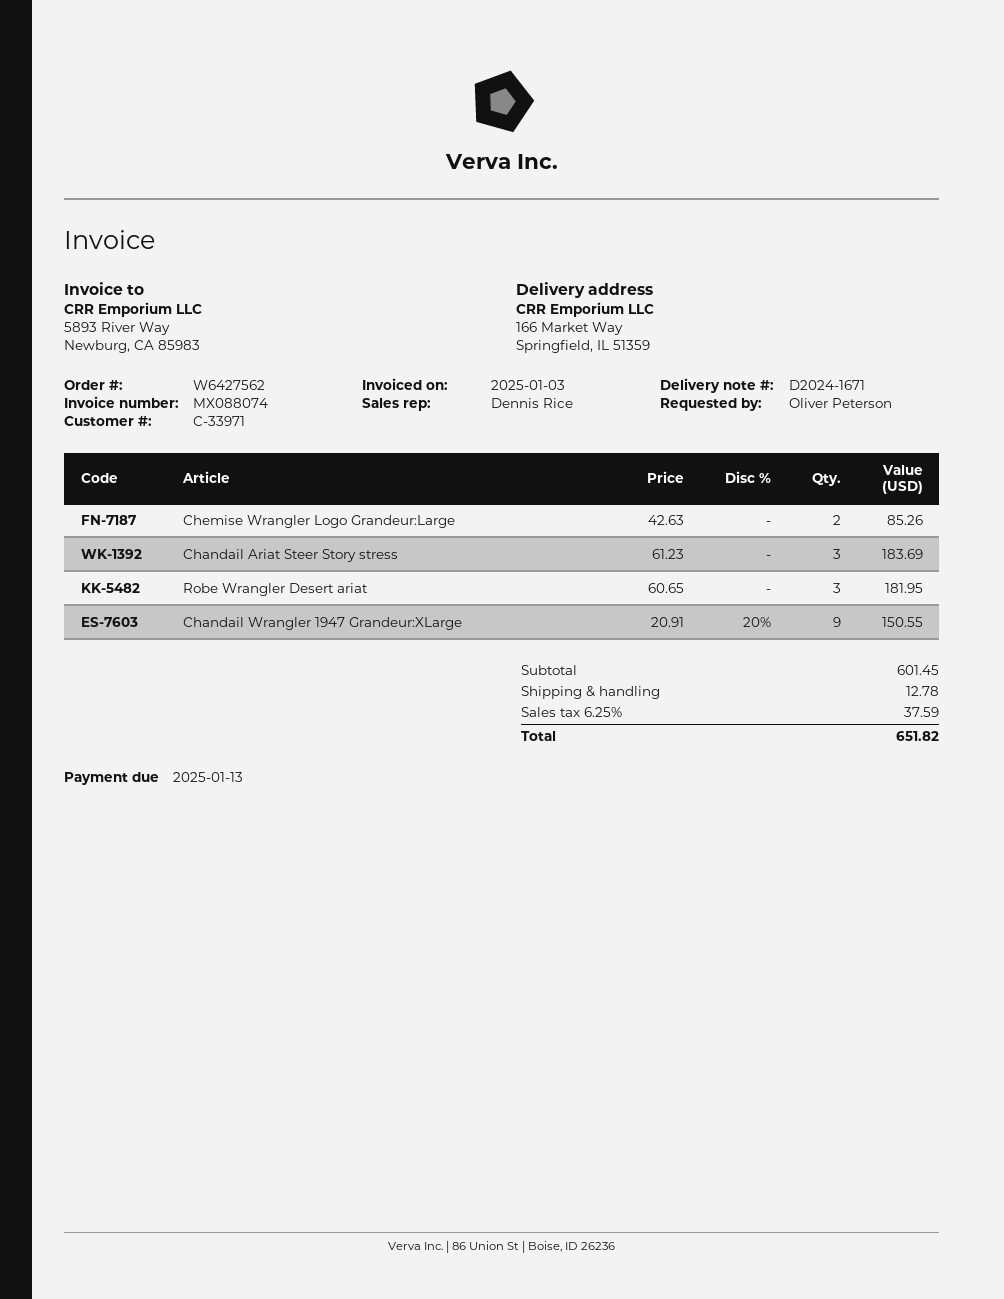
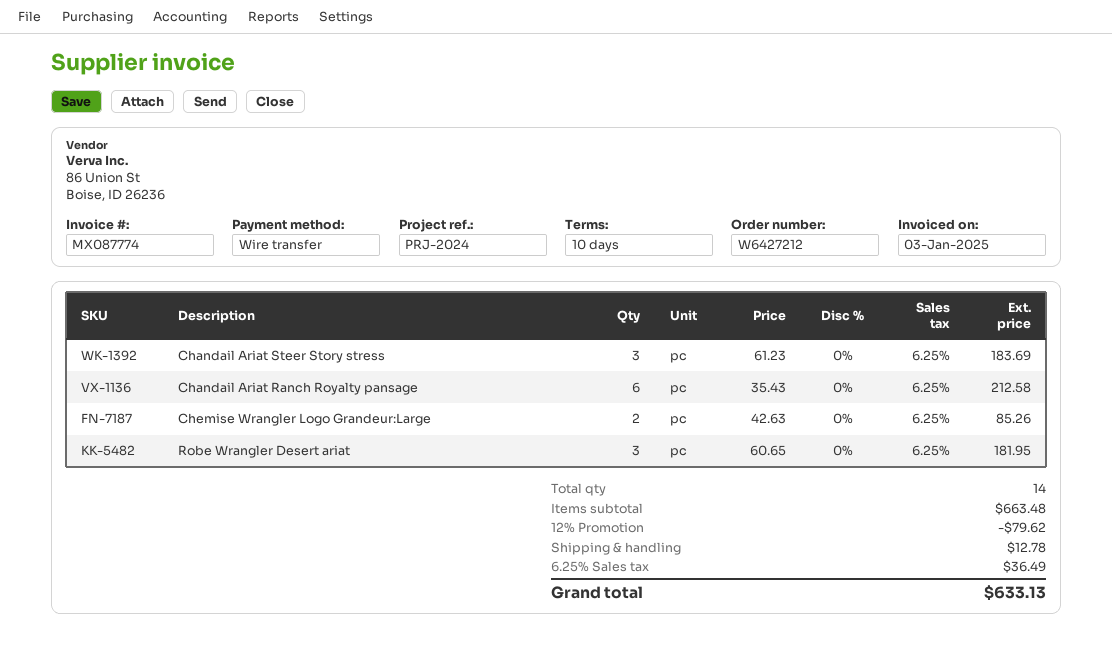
order number: W6427562 -> W6427212
invoice number: MX088074 -> MX087774
Chandail Wrangler 1947 Grandeur:XLarge: 9 x 20.91 - 20% = 150.55 -> none
Chandail Ariat Ranch Royalty pansage: none -> 6 x 35.43 = 212.58
subtotal: 601.45 -> 663.48
discount: none -> 12% = 79.62
tax: 6.25% = 37.59 -> 6.25% = 36.49
total: 651.82 -> 633.13

